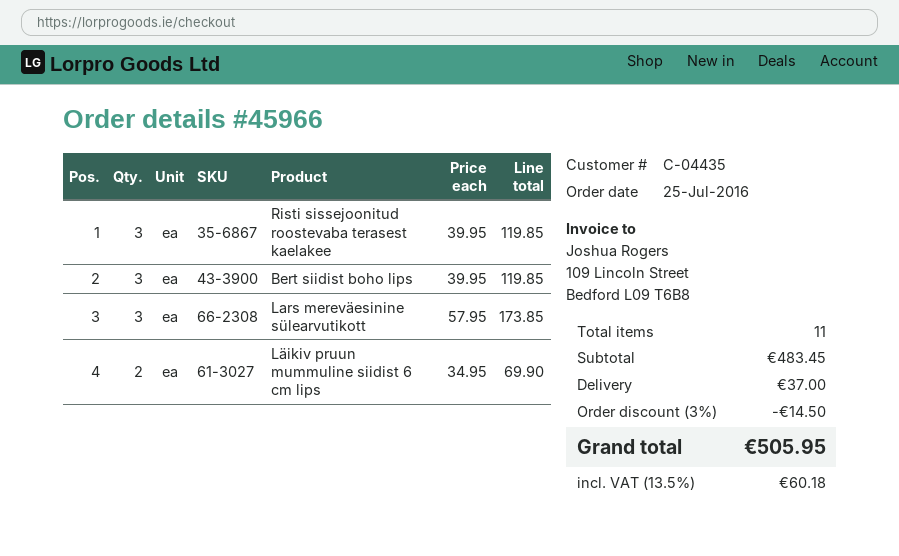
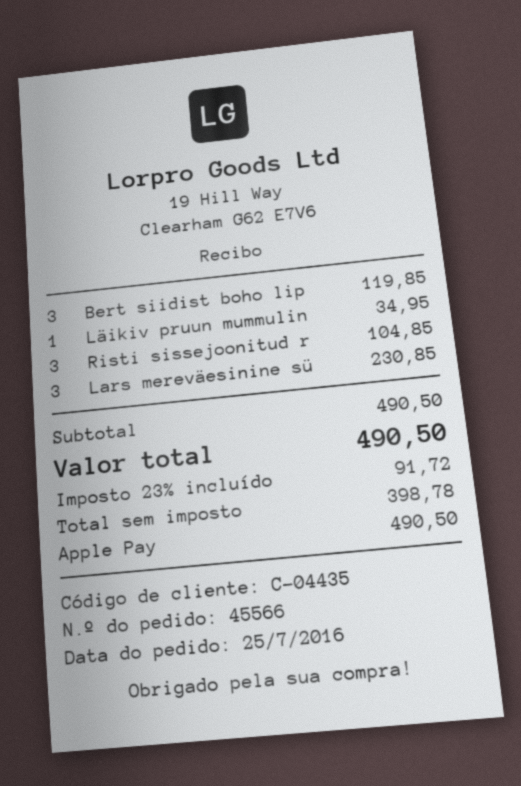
order number: 45966 -> 45566
Risti sissejoonitud roostevaba terasest kaelakee: 3 for 119.85 -> 3 for 104.85
Lars mereväesinine sülearvutikott: 3 for 173.85 -> 3 for 230.85
Läikiv pruun mummuline siidist 6 cm lips: 2 for 69.90 -> 1 for 34.95
subtotal: 483.45 -> 490.50
discount: 3% = 14.50 -> none
shipping: 37.00 -> none
tax: 13.5% = 60.18 -> 23% = 91.72
total: 505.95 -> 490.50

